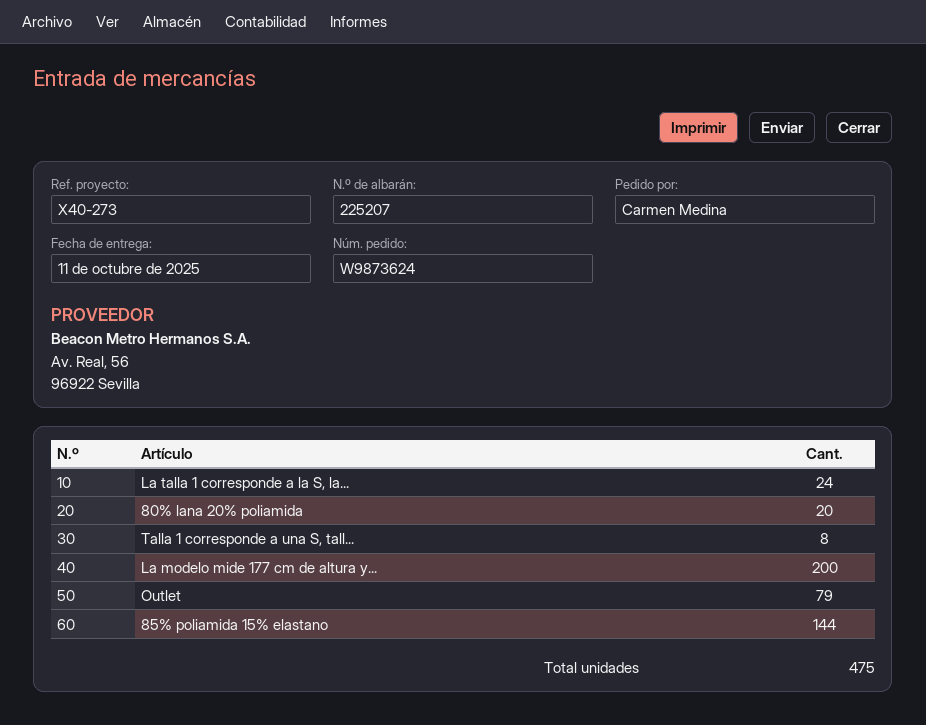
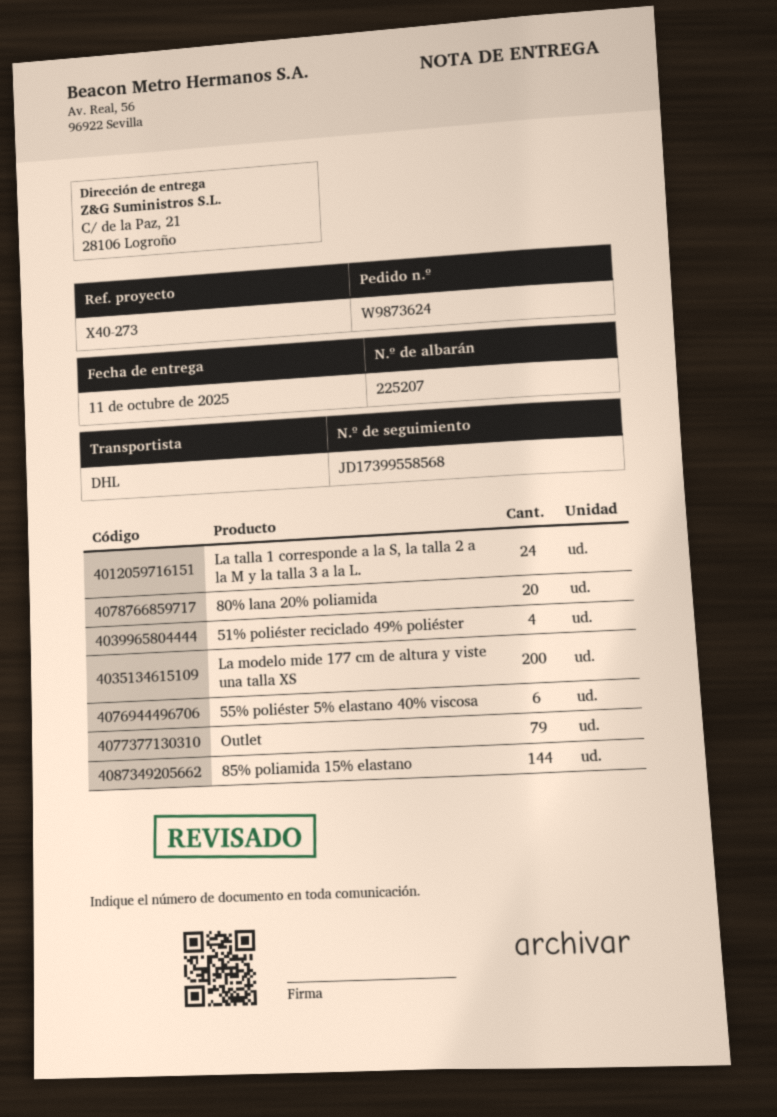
Talla 1 corresponde a una S, tall...: 8 -> none
51% poliéster reciclado 49% poliéster: none -> 4
55% poliéster 5% elastano 40% viscosa: none -> 6

